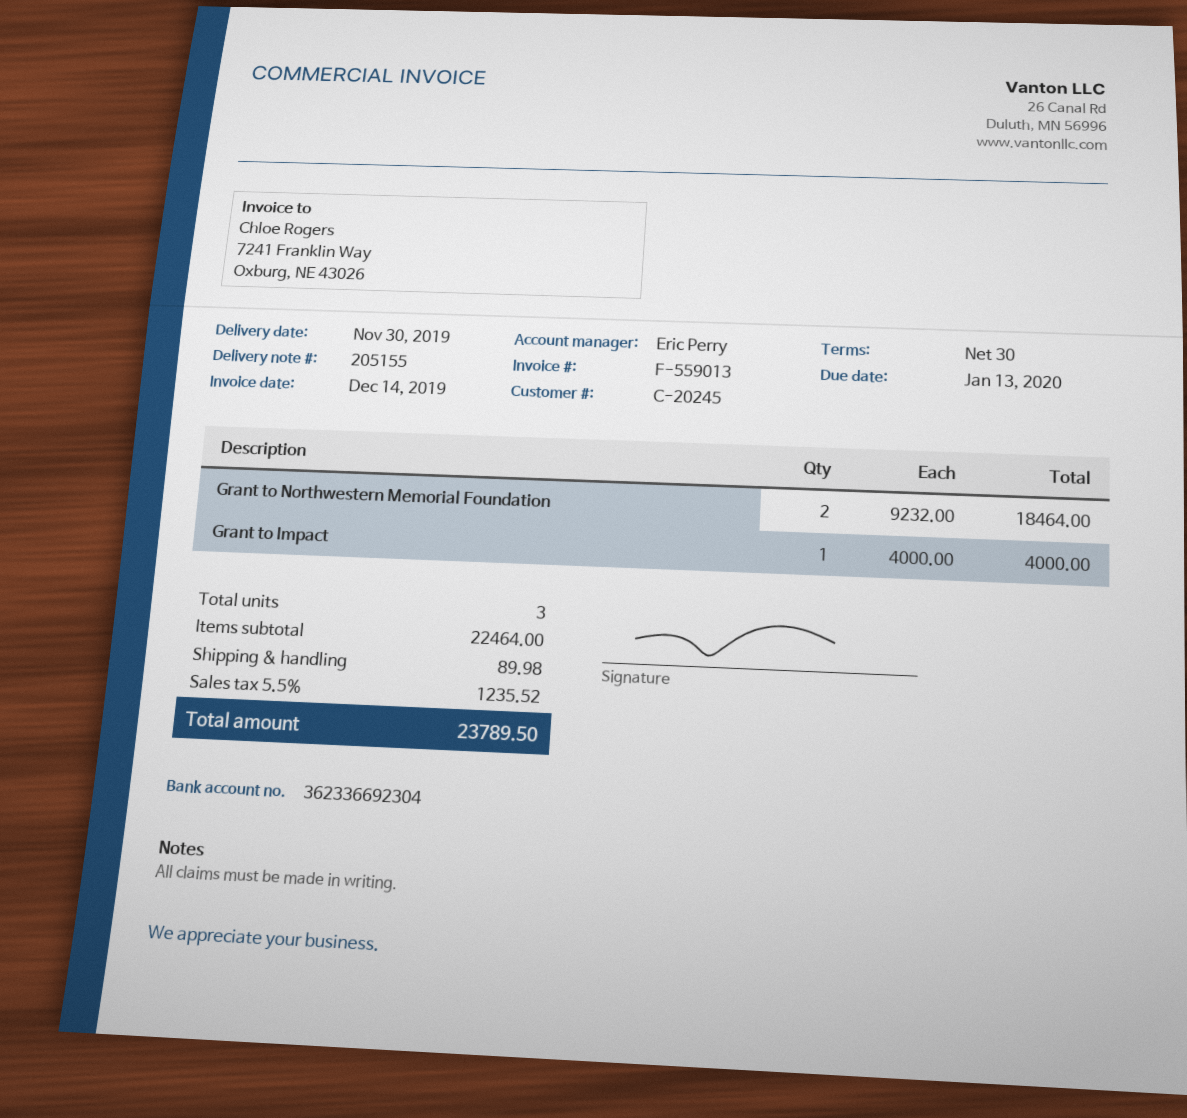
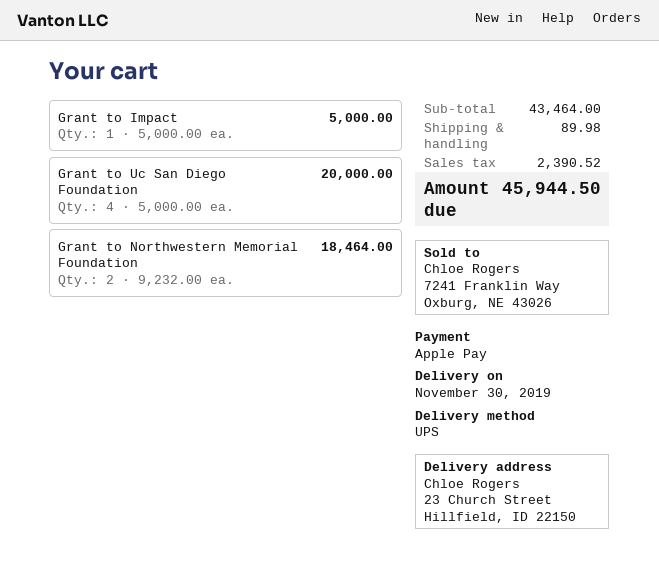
Grant to Impact: 1 x 4000.00 = 4000.00 -> 1 x 5000.00 = 5000.00
Grant to Uc San Diego Foundation: none -> 4 x 5000.00 = 20000.00
subtotal: 22464.00 -> 43464.00
tax: 1235.52 -> 2390.52
total: 23789.50 -> 45944.50

